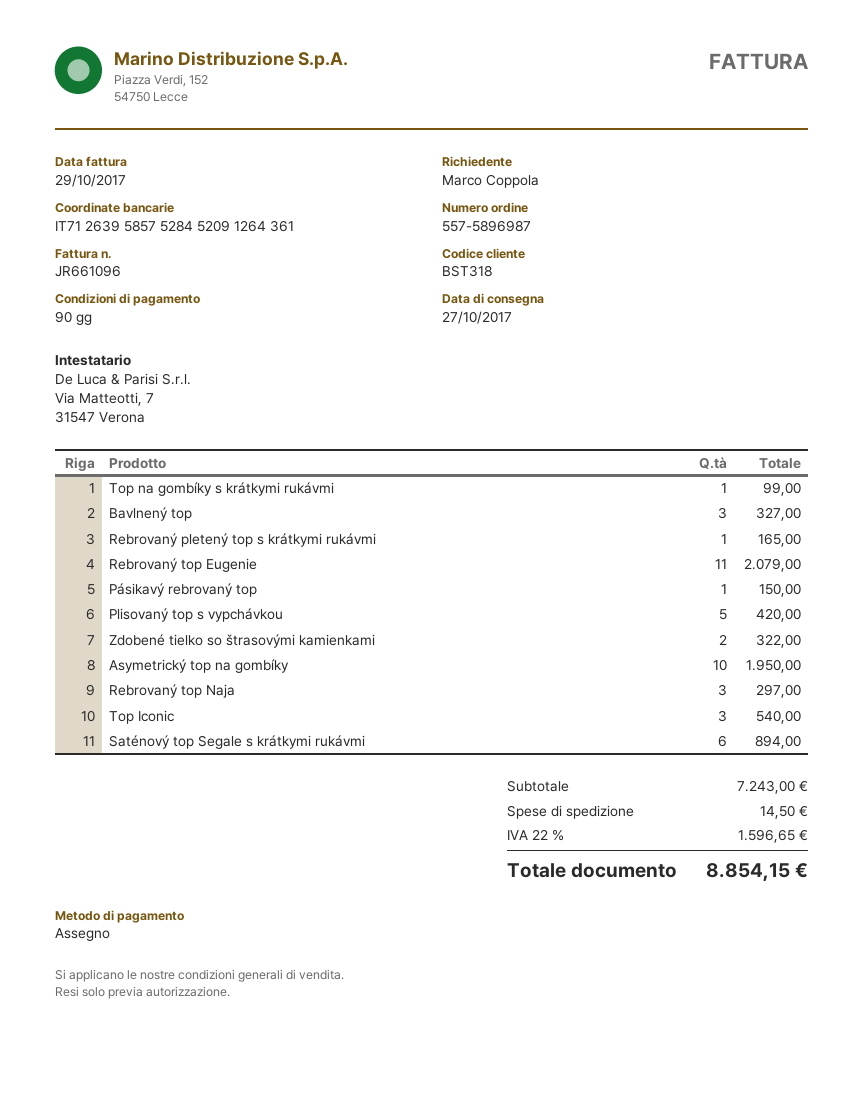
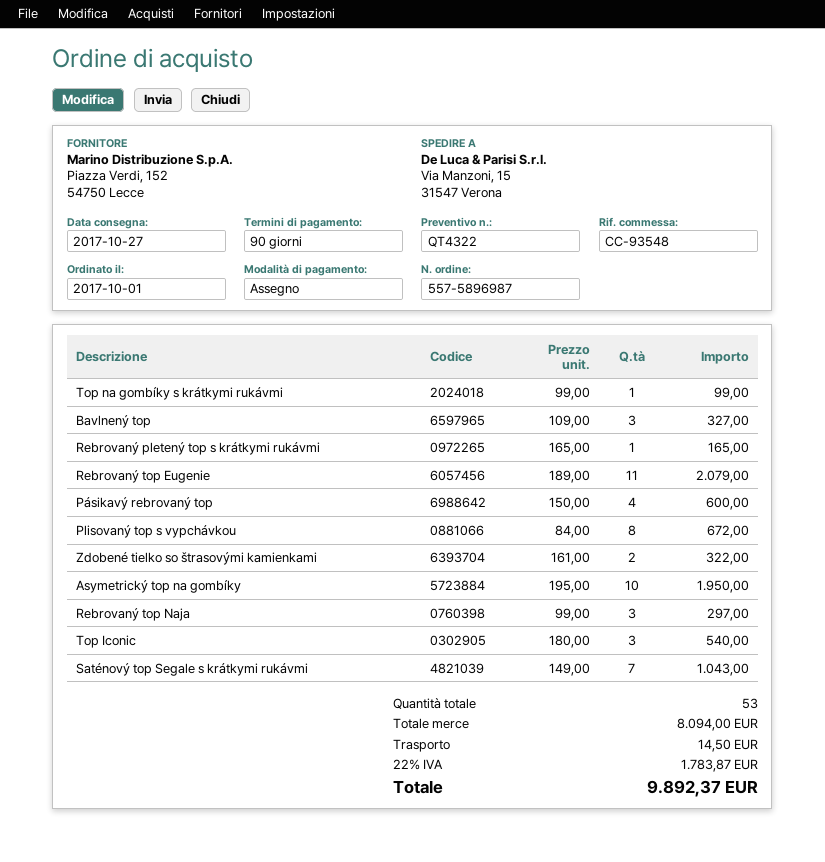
Pásikavý rebrovaný top: 1 for 150.00 -> 4 for 600.00
Plisovaný top s vypchávkou: 5 for 420.00 -> 8 for 672.00
Saténový top Segale s krátkymi rukávmi: 6 for 894.00 -> 7 for 1043.00
subtotal: 7243.00 -> 8094.00
tax: 22% = 1596.65 -> 22% = 1783.87
total: 8854.15 -> 9892.37

